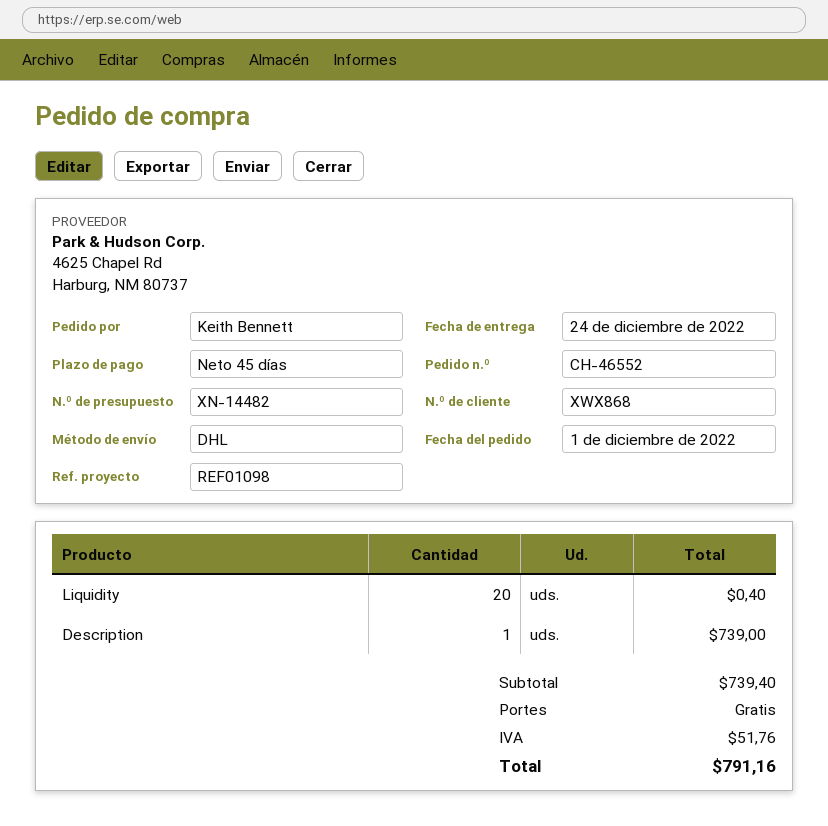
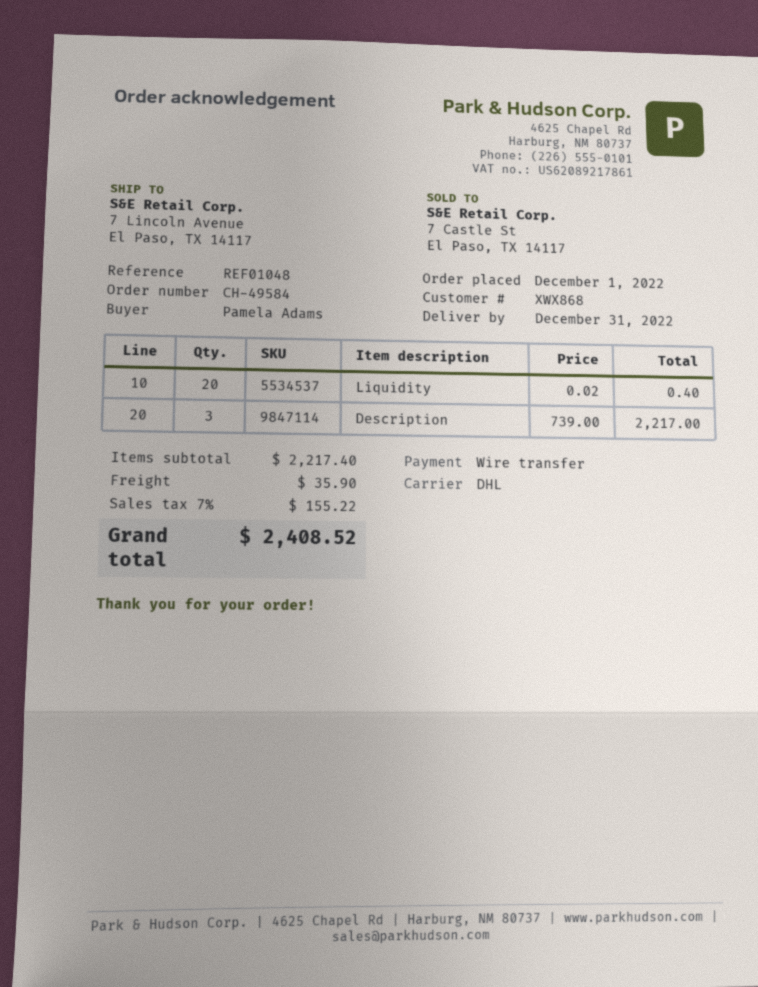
order number: CH-46552 -> CH-49584
delivery date: 2022-12-24 -> 2022-12-31
reference: REF01098 -> REF01048
ordered by: Keith Bennett -> Pamela Adams
Description: 1 for 739.00 -> 3 for 2217.00
subtotal: 739.40 -> 2217.40
shipping: 0.00 -> 35.90
tax: 51.76 -> 155.22
total: 791.16 -> 2408.52

